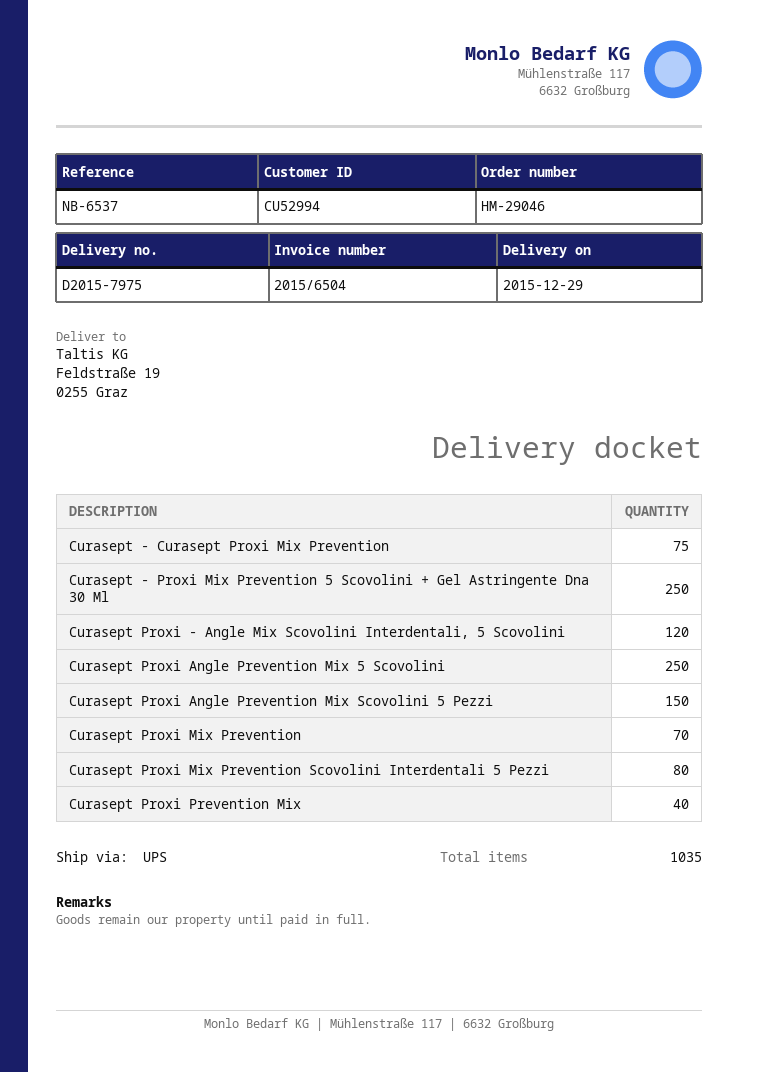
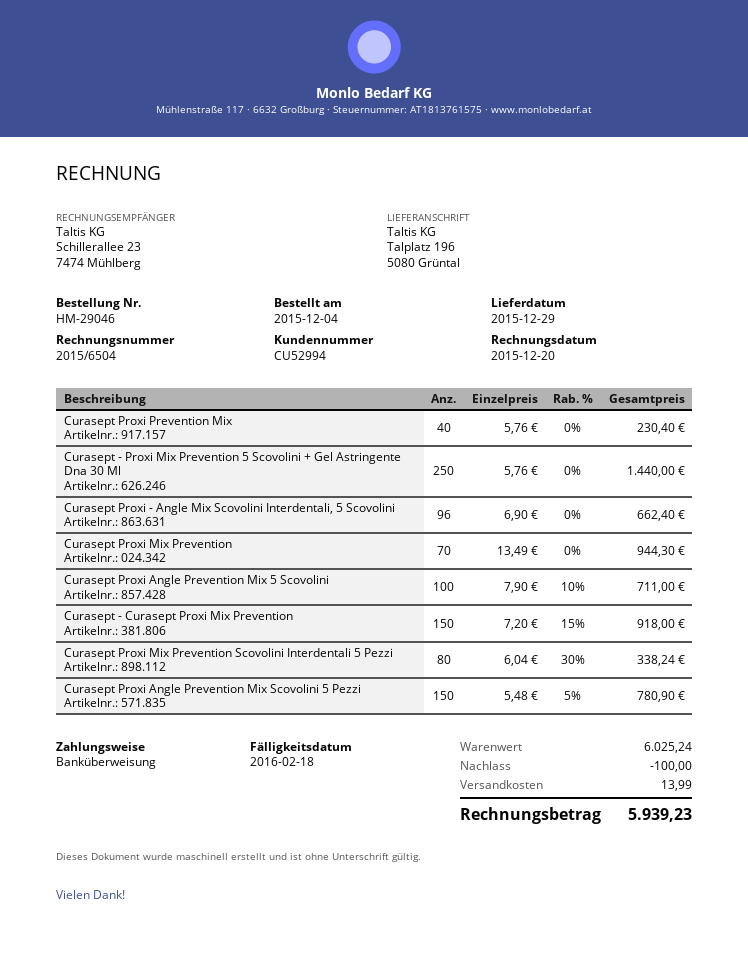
ship to: Feldstraße 19, 0255 Graz -> Talplatz 196, 5080 Grüntal
Curasept - Curasept Proxi Mix Prevention: 75 -> 150
Curasept Proxi - Angle Mix Scovolini Interdentali, 5 Scovolini: 120 -> 96
Curasept Proxi Angle Prevention Mix 5 Scovolini: 250 -> 100

